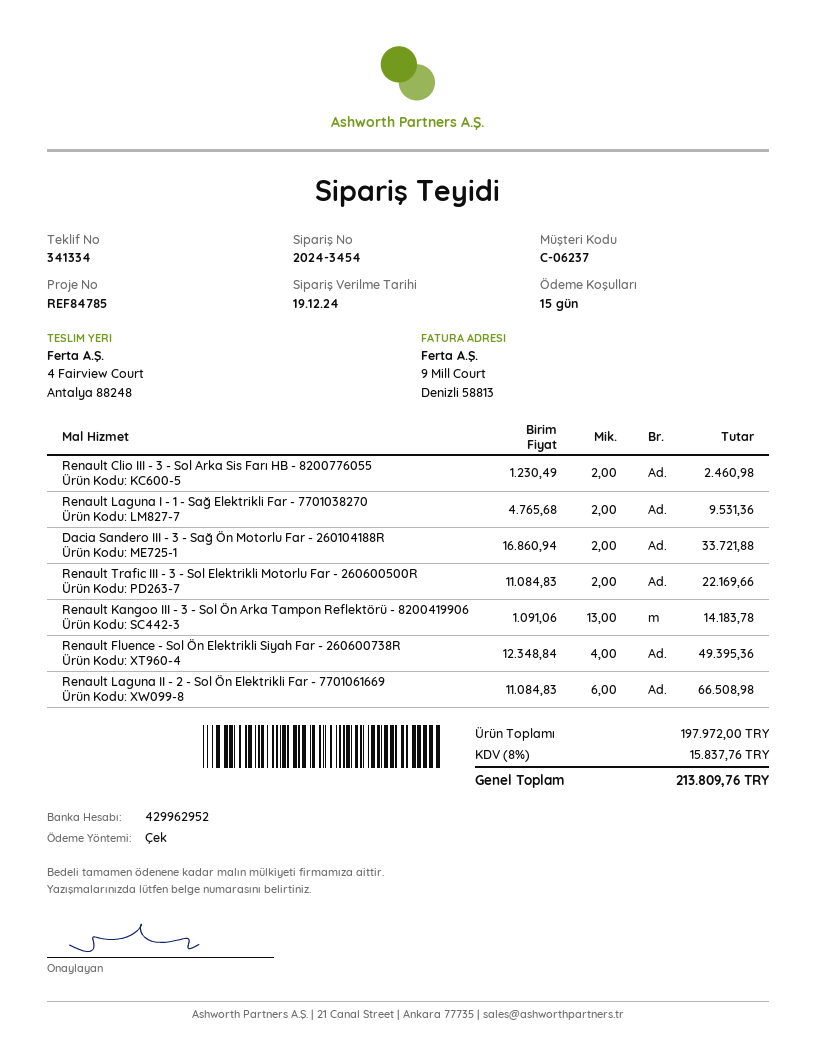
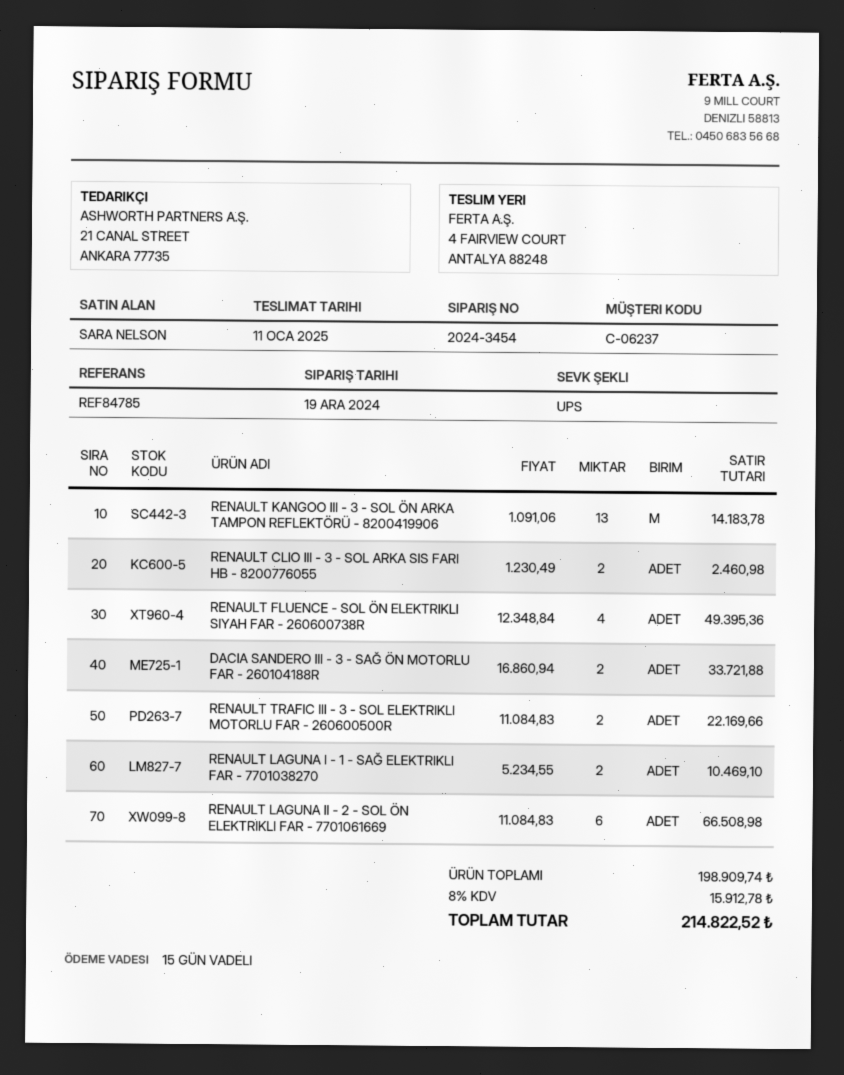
Renault Laguna I - 1 - Sağ Elektrikli Far - 7701038270: 2 x 4765.68 = 9531.36 -> 2 x 5234.55 = 10469.10
subtotal: 197972.00 -> 198909.74
tax: 8% = 15837.76 -> 8% = 15912.78
total: 213809.76 -> 214822.52

